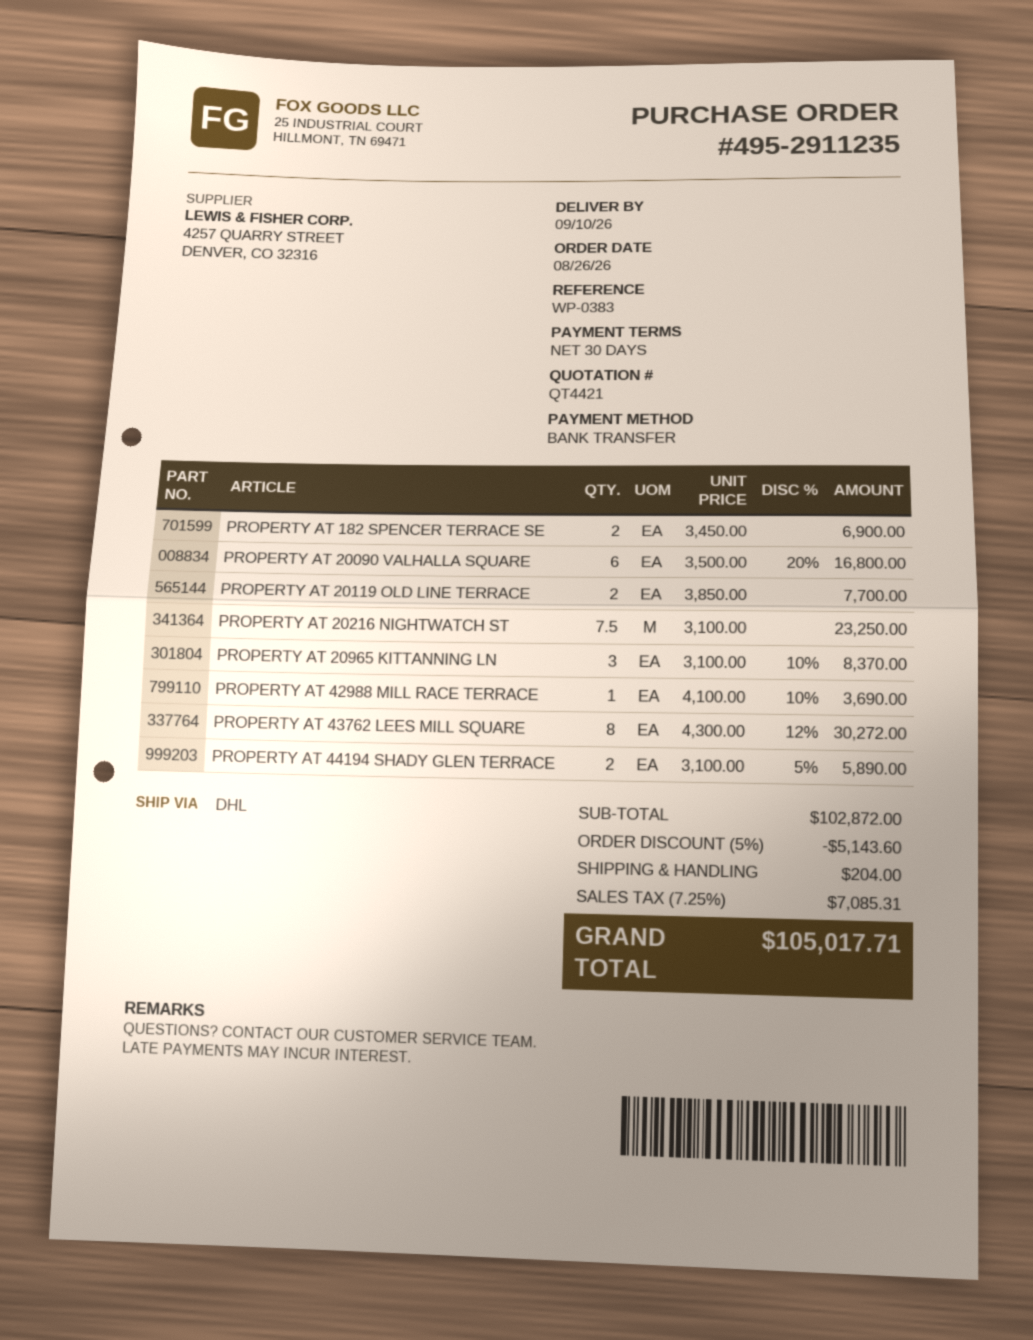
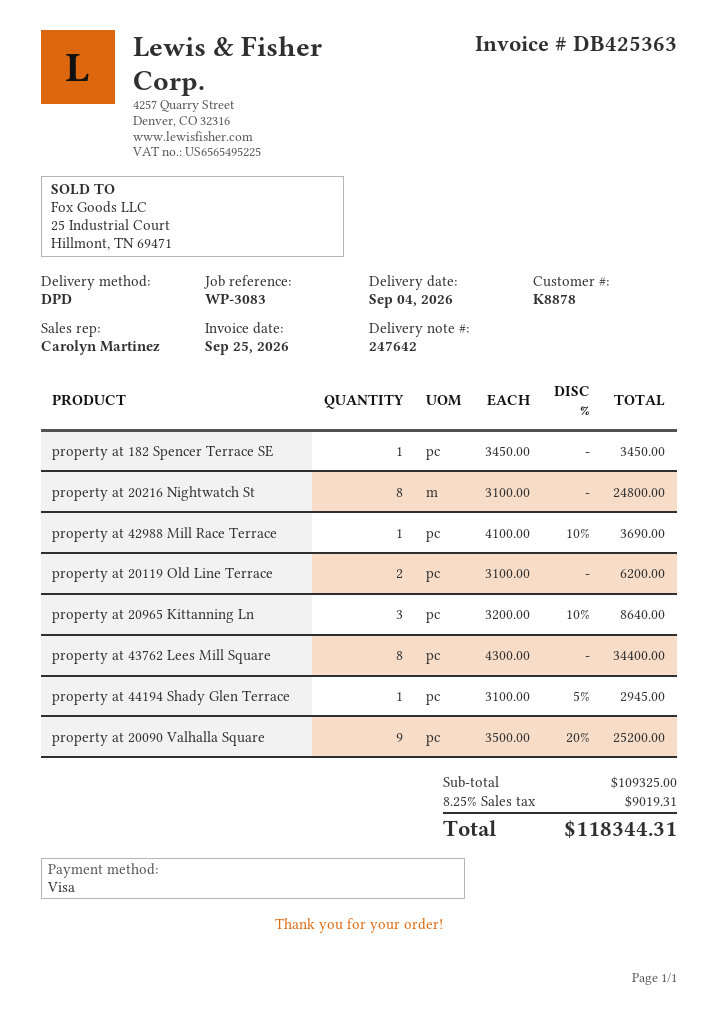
delivery date: 2026-09-10 -> 2026-09-04
reference: WP-0383 -> WP-3083
payment method: bank transfer -> Visa
shipping method: DHL -> DPD
PROPERTY AT 182 SPENCER TERRACE SE: 2 x 3450.00 = 6900.00 -> 1 x 3450.00 = 3450.00
PROPERTY AT 20090 VALHALLA SQUARE: 6 x 3500.00 - 20% = 16800.00 -> 9 x 3500.00 - 20% = 25200.00
PROPERTY AT 20119 OLD LINE TERRACE: 2 x 3850.00 = 7700.00 -> 2 x 3100.00 = 6200.00
PROPERTY AT 20216 NIGHTWATCH ST: 7.5 x 3100.00 = 23250.00 -> 8 x 3100.00 = 24800.00
PROPERTY AT 20965 KITTANNING LN: 3 x 3100.00 - 10% = 8370.00 -> 3 x 3200.00 - 10% = 8640.00
PROPERTY AT 43762 LEES MILL SQUARE: 8 x 4300.00 - 12% = 30272.00 -> 8 x 4300.00 = 34400.00
PROPERTY AT 44194 SHADY GLEN TERRACE: 2 x 3100.00 - 5% = 5890.00 -> 1 x 3100.00 - 5% = 2945.00
subtotal: 102872.00 -> 109325.00
discount: 5% = 5143.60 -> none
shipping: 204.00 -> none
tax: 7.25% = 7085.31 -> 8.25% = 9019.31
total: 105017.71 -> 118344.31

